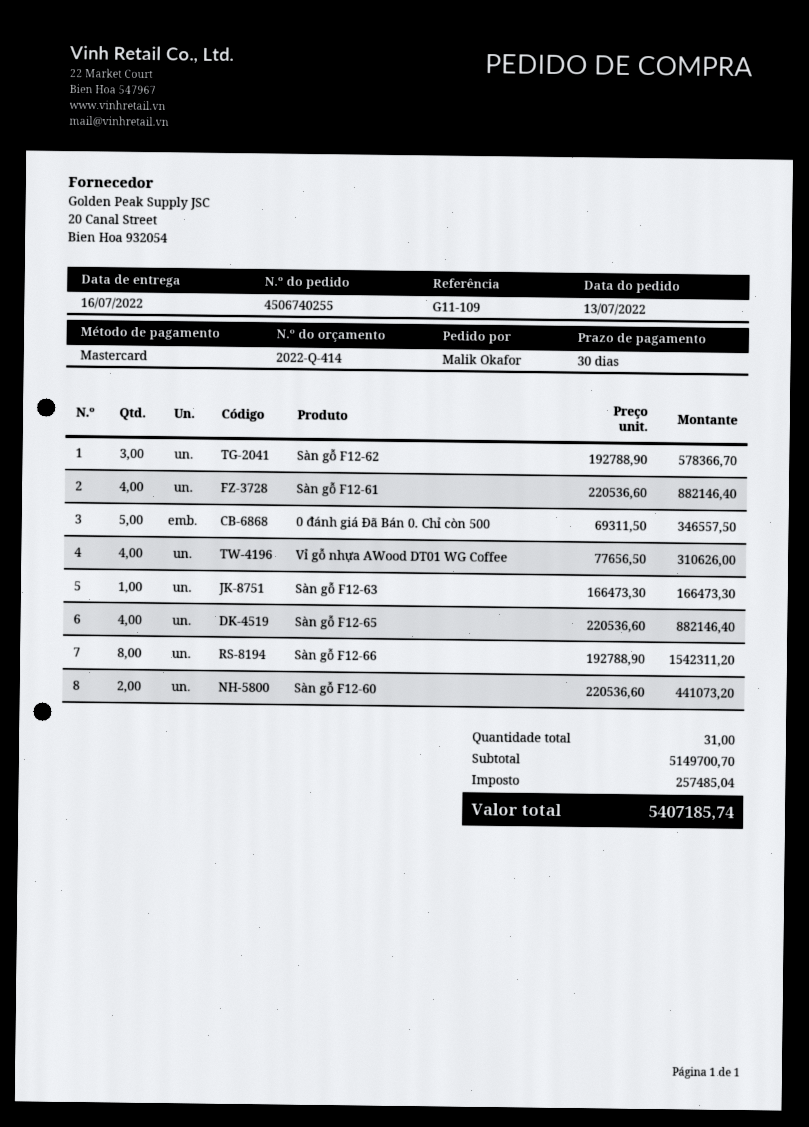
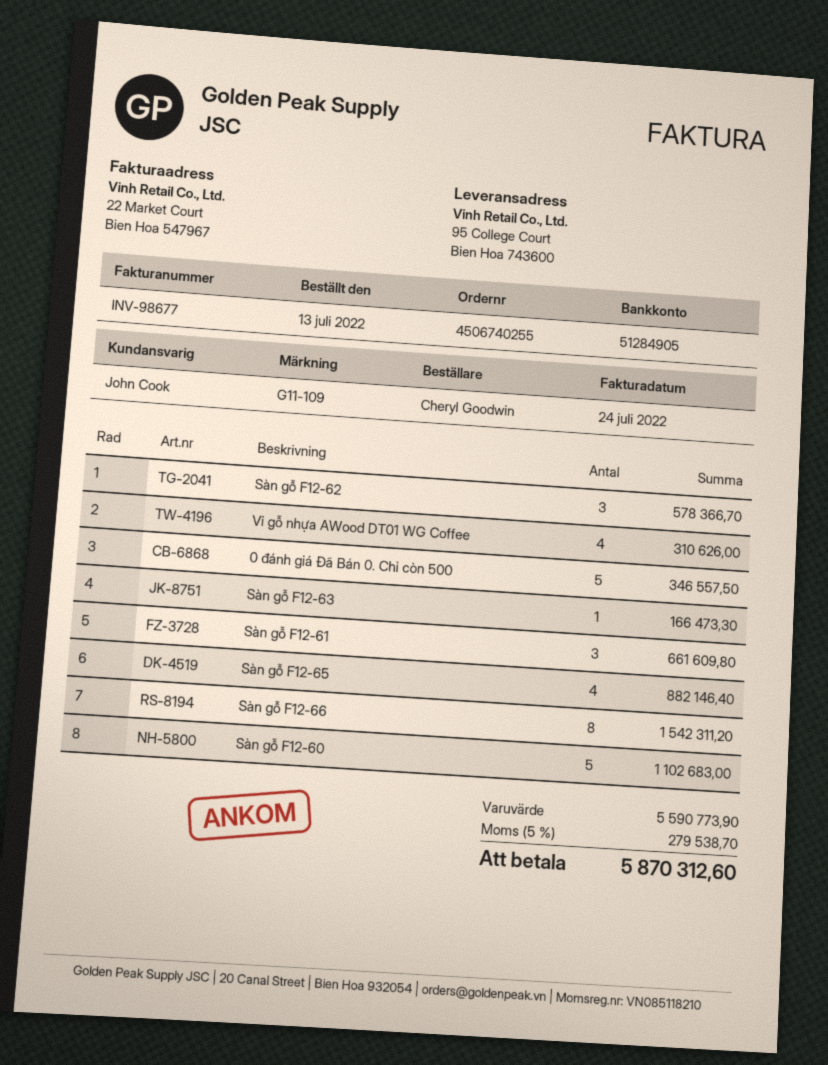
ordered by: Malik Okafor -> Cheryl Goodwin
Sàn gỗ F12-61: 4 for 882146.40 -> 3 for 661609.80
Sàn gỗ F12-60: 2 for 441073.20 -> 5 for 1102683.00
subtotal: 5149700.70 -> 5590773.90
tax: 257485.04 -> 279538.70
total: 5407185.74 -> 5870312.60

